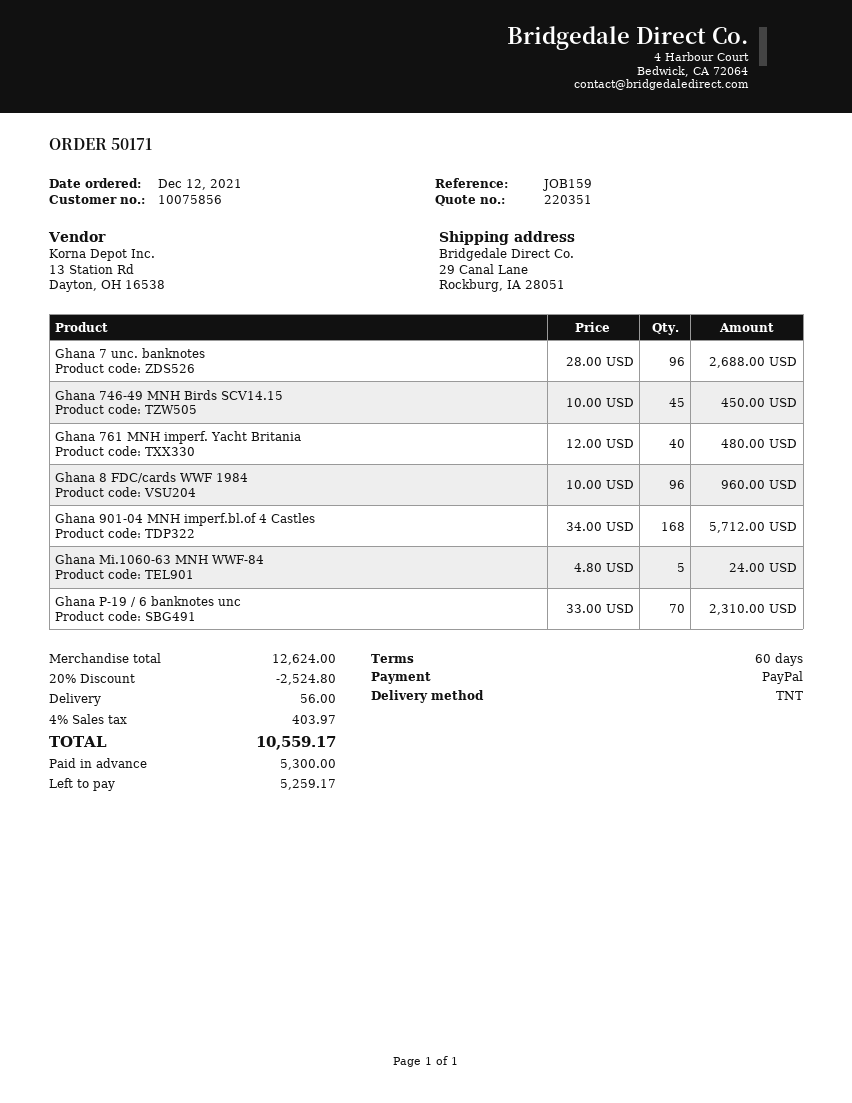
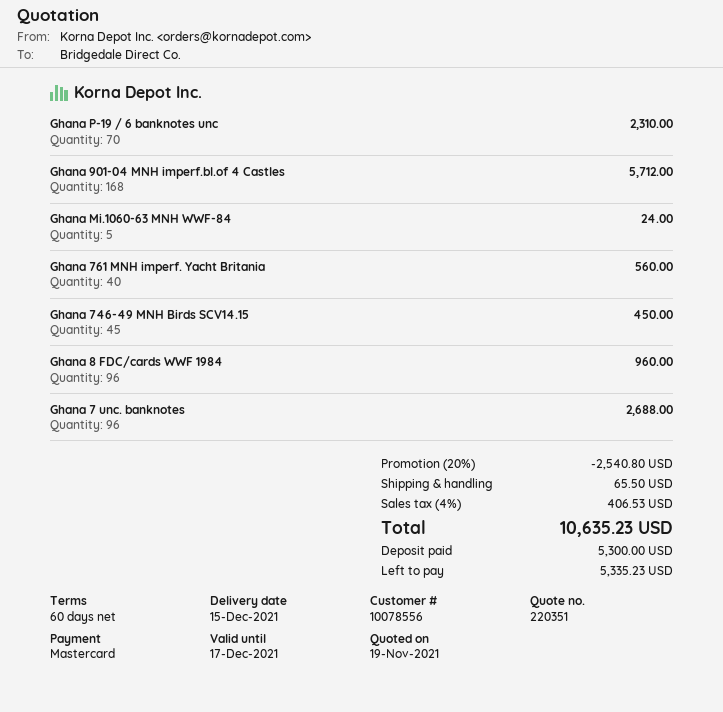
customer number: 10075856 -> 10078556
payment method: PayPal -> Mastercard
Ghana 761 MNH imperf. Yacht Britania: 40 for 480.00 -> 40 for 560.00
discount: 20% = 2524.80 -> 20% = 2540.80
shipping: 56.00 -> 65.50
tax: 4% = 403.97 -> 4% = 406.53
total: 10559.17 -> 10635.23
balance: 5259.17 -> 5335.23

